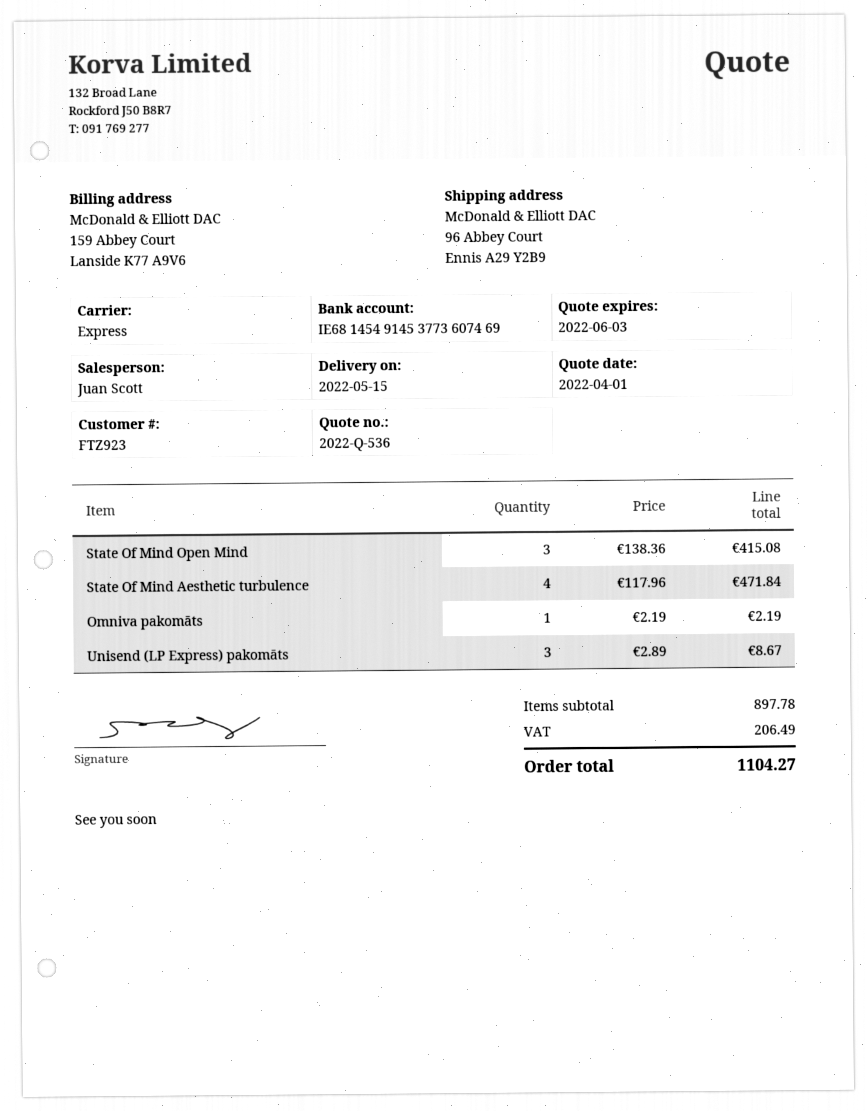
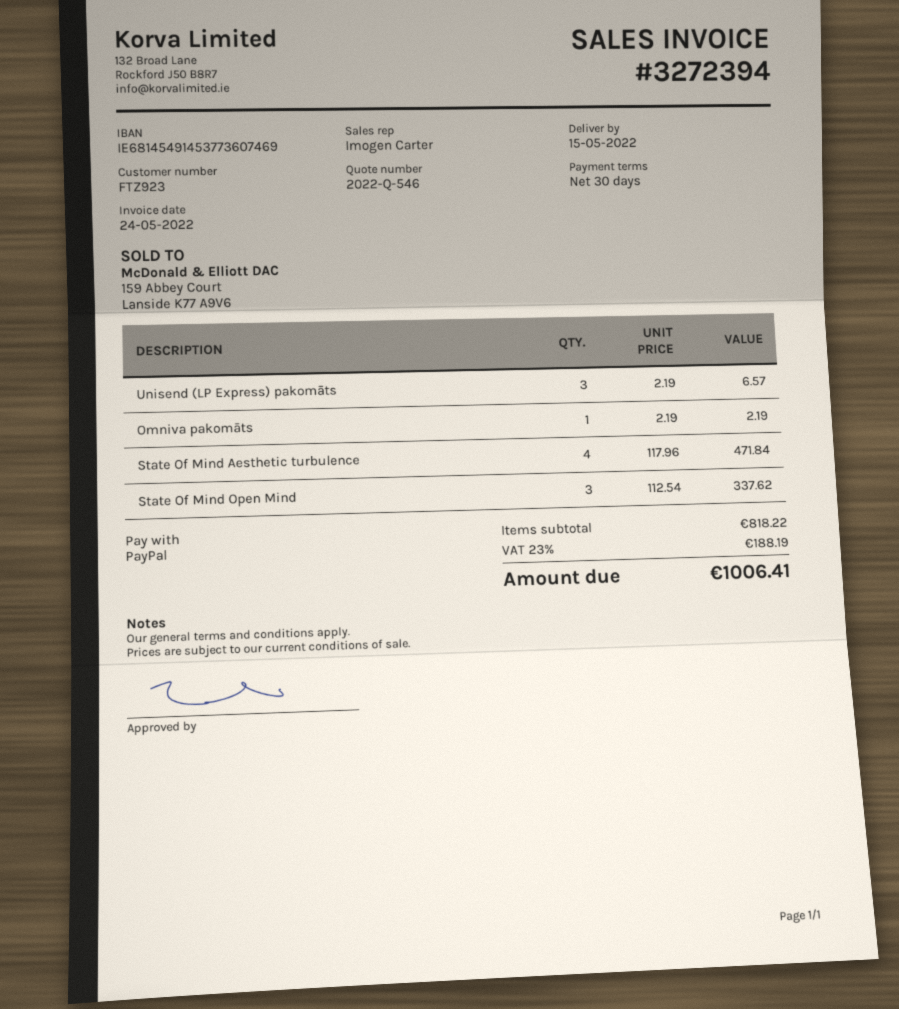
quote number: 2022-Q-536 -> 2022-Q-546
sales rep: Juan Scott -> Imogen Carter
State Of Mind Open Mind: 3 x 138.36 = 415.08 -> 3 x 112.54 = 337.62
Unisend (LP Express) pakomāts: 3 x 2.89 = 8.67 -> 3 x 2.19 = 6.57
subtotal: 897.78 -> 818.22
tax: 206.49 -> 188.19
total: 1104.27 -> 1006.41

